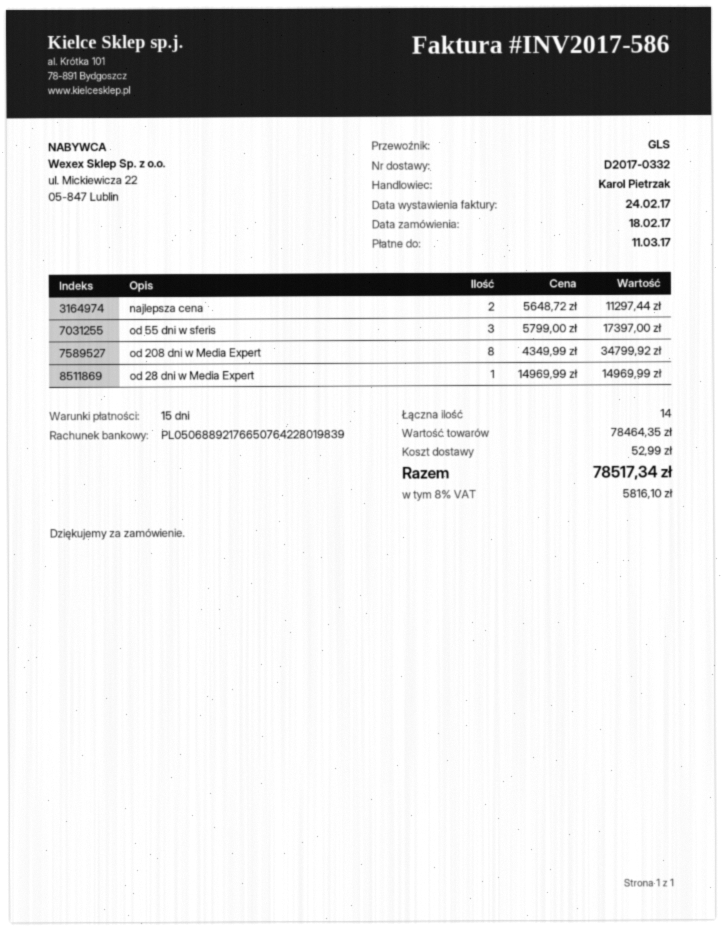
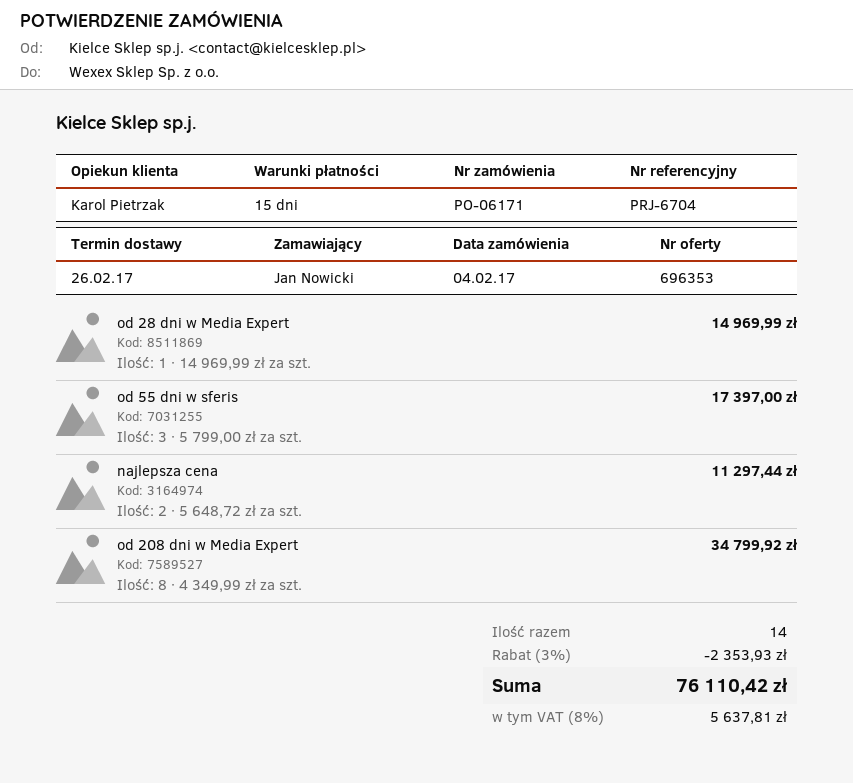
order date: 2017-02-18 -> 2017-02-04
discount: none -> 3% = 2353.93
shipping: 52.99 -> none
tax: 8% = 5816.10 -> 8% = 5637.81
total: 78517.34 -> 76110.42

